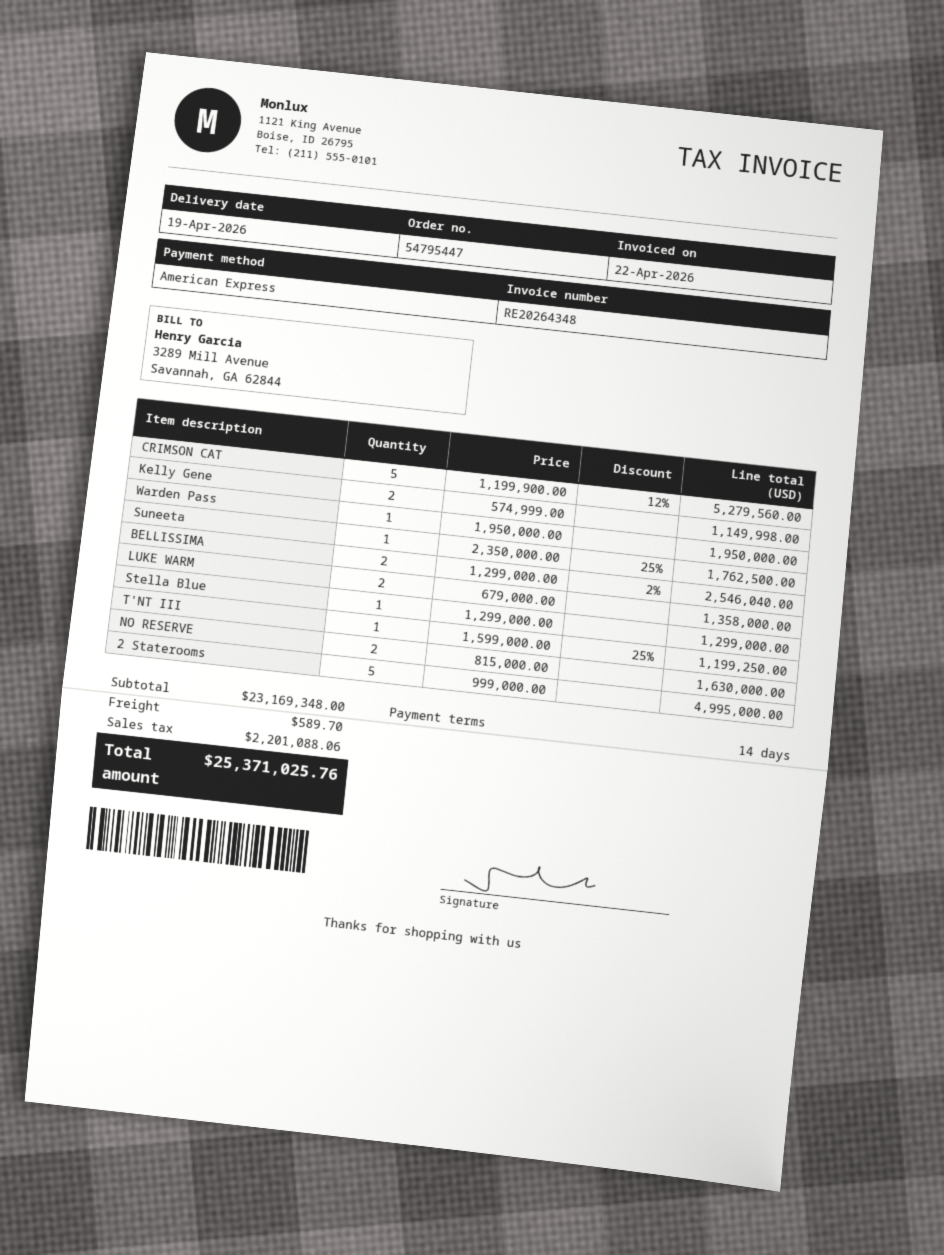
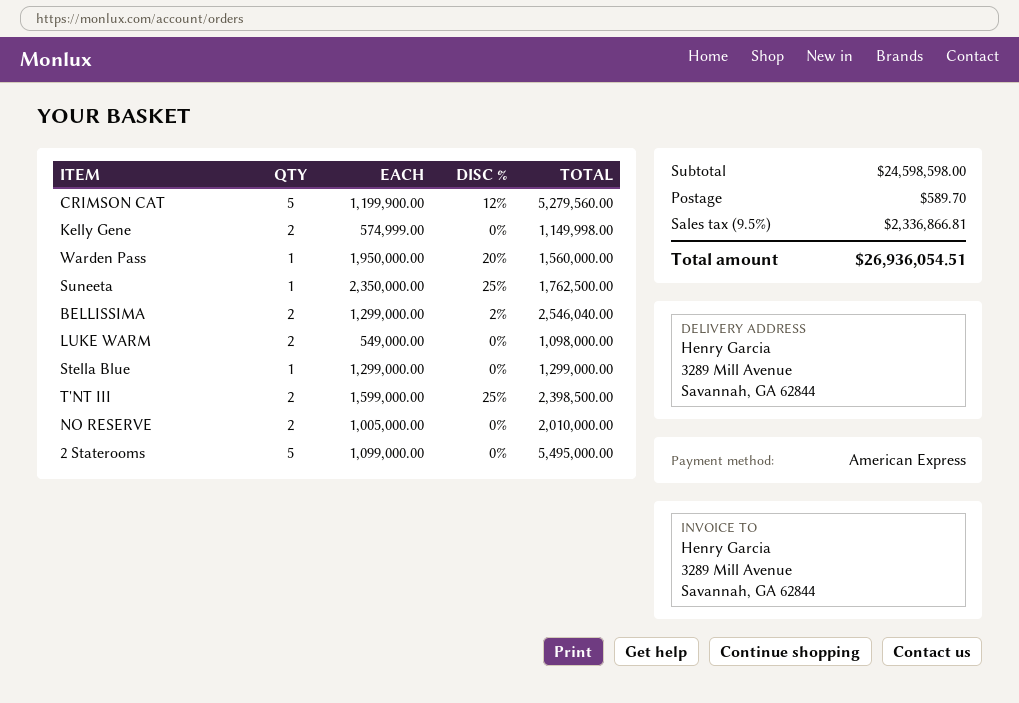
Warden Pass: 1 x 1950000.00 = 1950000.00 -> 1 x 1950000.00 - 20% = 1560000.00
LUKE WARM: 2 x 679000.00 = 1358000.00 -> 2 x 549000.00 = 1098000.00
T'NT III: 1 x 1599000.00 - 25% = 1199250.00 -> 2 x 1599000.00 - 25% = 2398500.00
NO RESERVE: 2 x 815000.00 = 1630000.00 -> 2 x 1005000.00 = 2010000.00
2 Staterooms: 5 x 999000.00 = 4995000.00 -> 5 x 1099000.00 = 5495000.00
subtotal: 23169348.00 -> 24598598.00
tax: 2201088.06 -> 2336866.81
total: 25371025.76 -> 26936054.51

